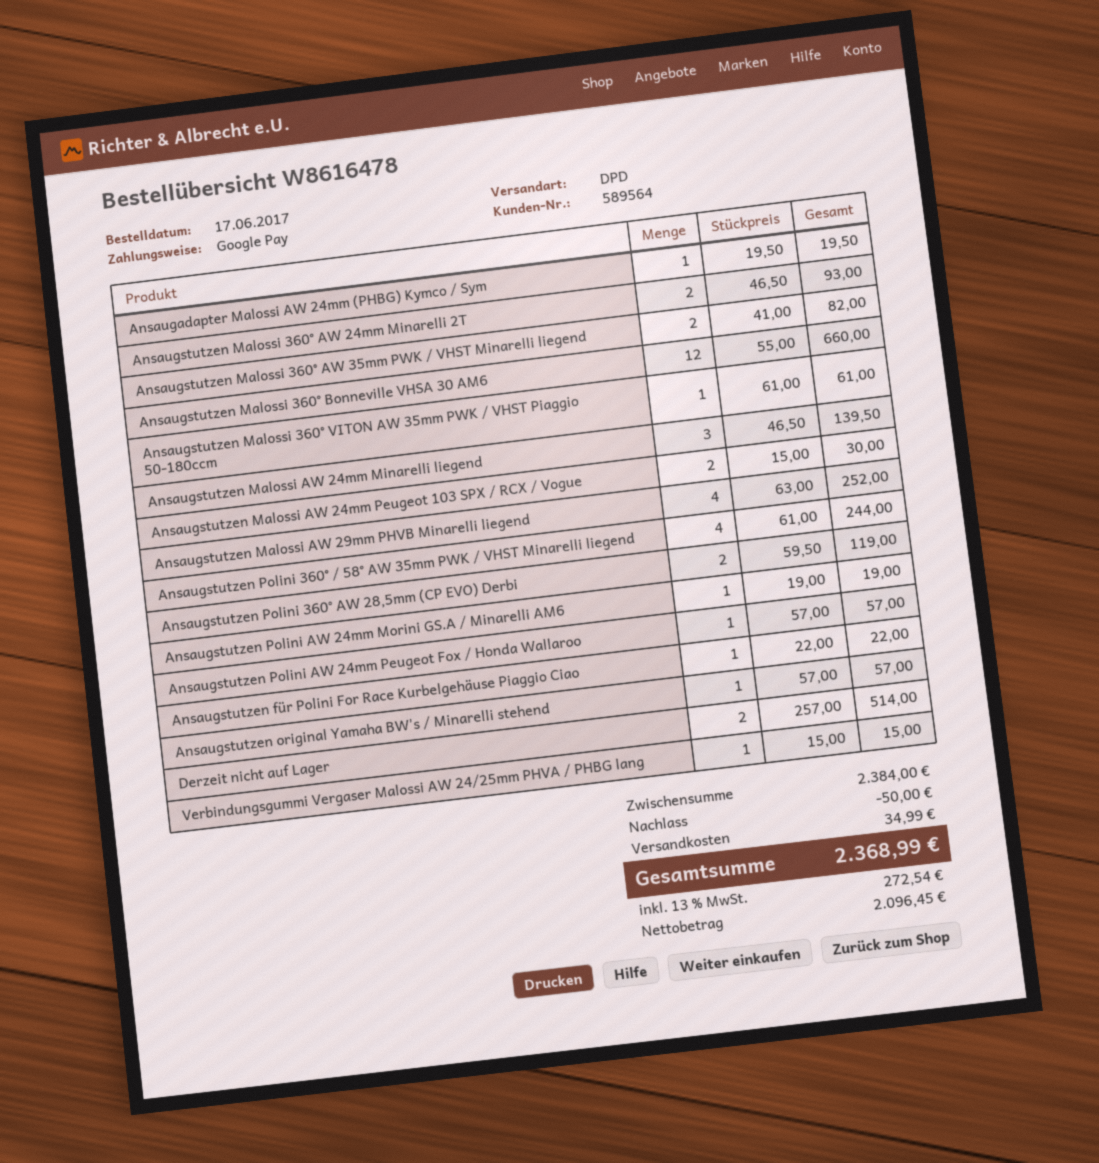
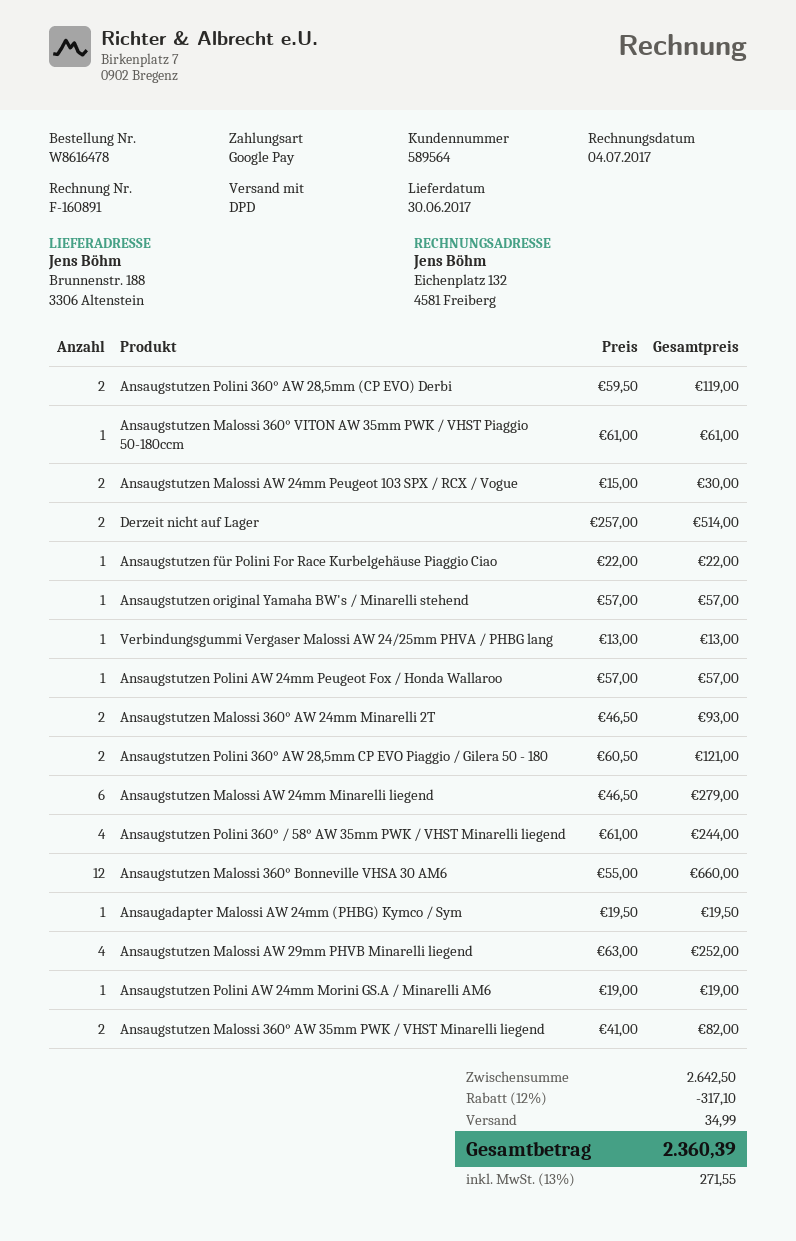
Ansaugstutzen Malossi AW 24mm Minarelli liegend: 3 x 46.50 = 139.50 -> 6 x 46.50 = 279.00
Verbindungsgummi Vergaser Malossi AW 24/25mm PHVA / PHBG lang: 1 x 15.00 = 15.00 -> 1 x 13.00 = 13.00
Ansaugstutzen Polini 360° AW 28,5mm CP EVO Piaggio / Gilera 50 - 180: none -> 2 x 60.50 = 121.00
subtotal: 2384.00 -> 2642.50
discount: 50.00 -> 317.10
tax: 13% = 272.54 -> 13% = 271.55
total: 2368.99 -> 2360.39

